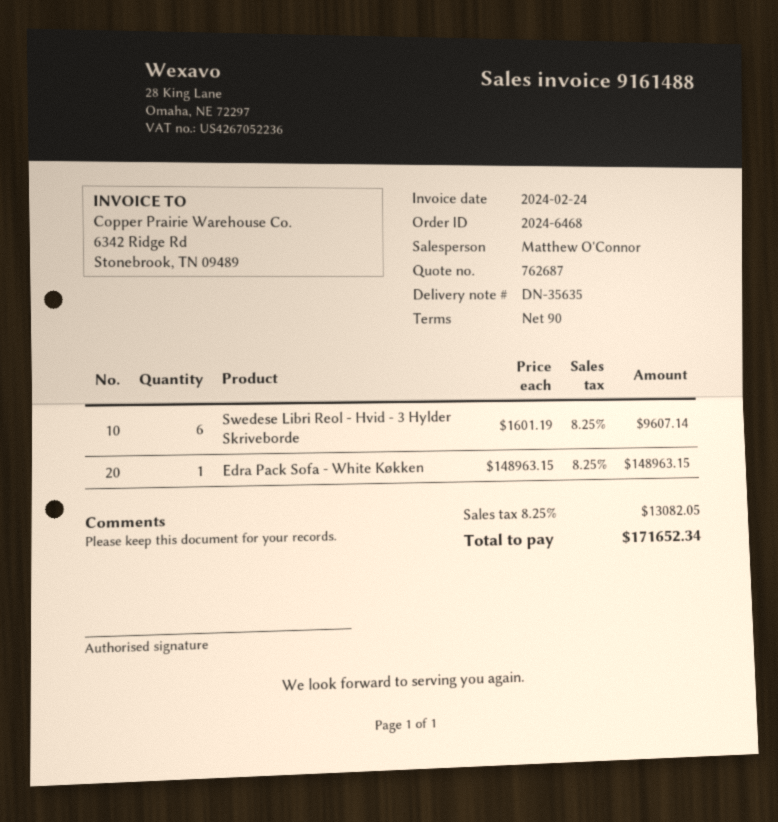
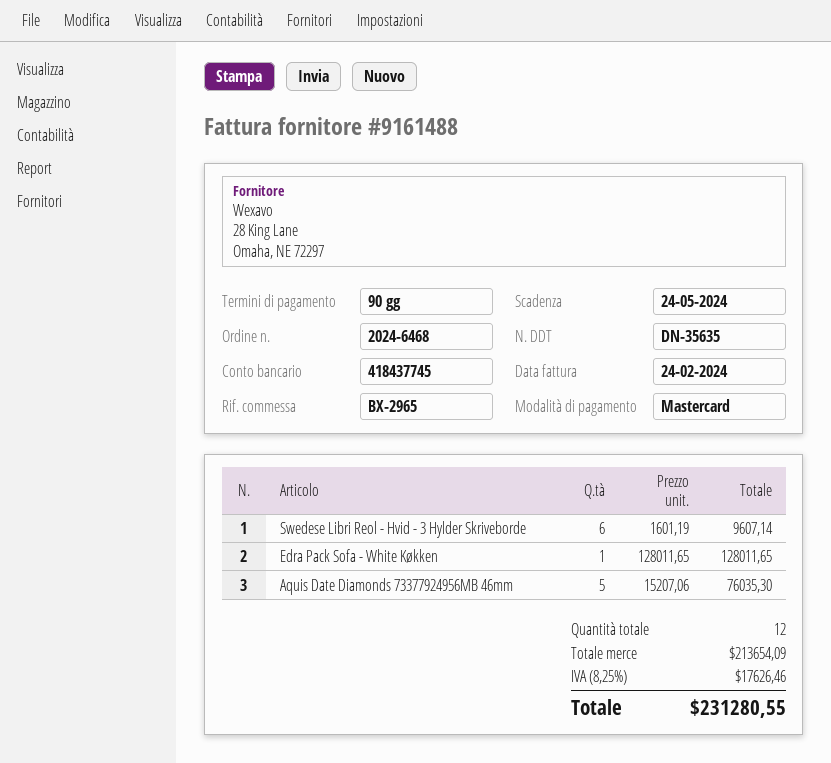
Edra Pack Sofa - White Køkken: 1 x 148963.15 = 148963.15 -> 1 x 128011.65 = 128011.65
Aquis Date Diamonds 73377924956MB 46mm: none -> 5 x 15207.06 = 76035.30
tax: 8.25% = 13082.05 -> 8.25% = 17626.46
total: 171652.34 -> 231280.55

